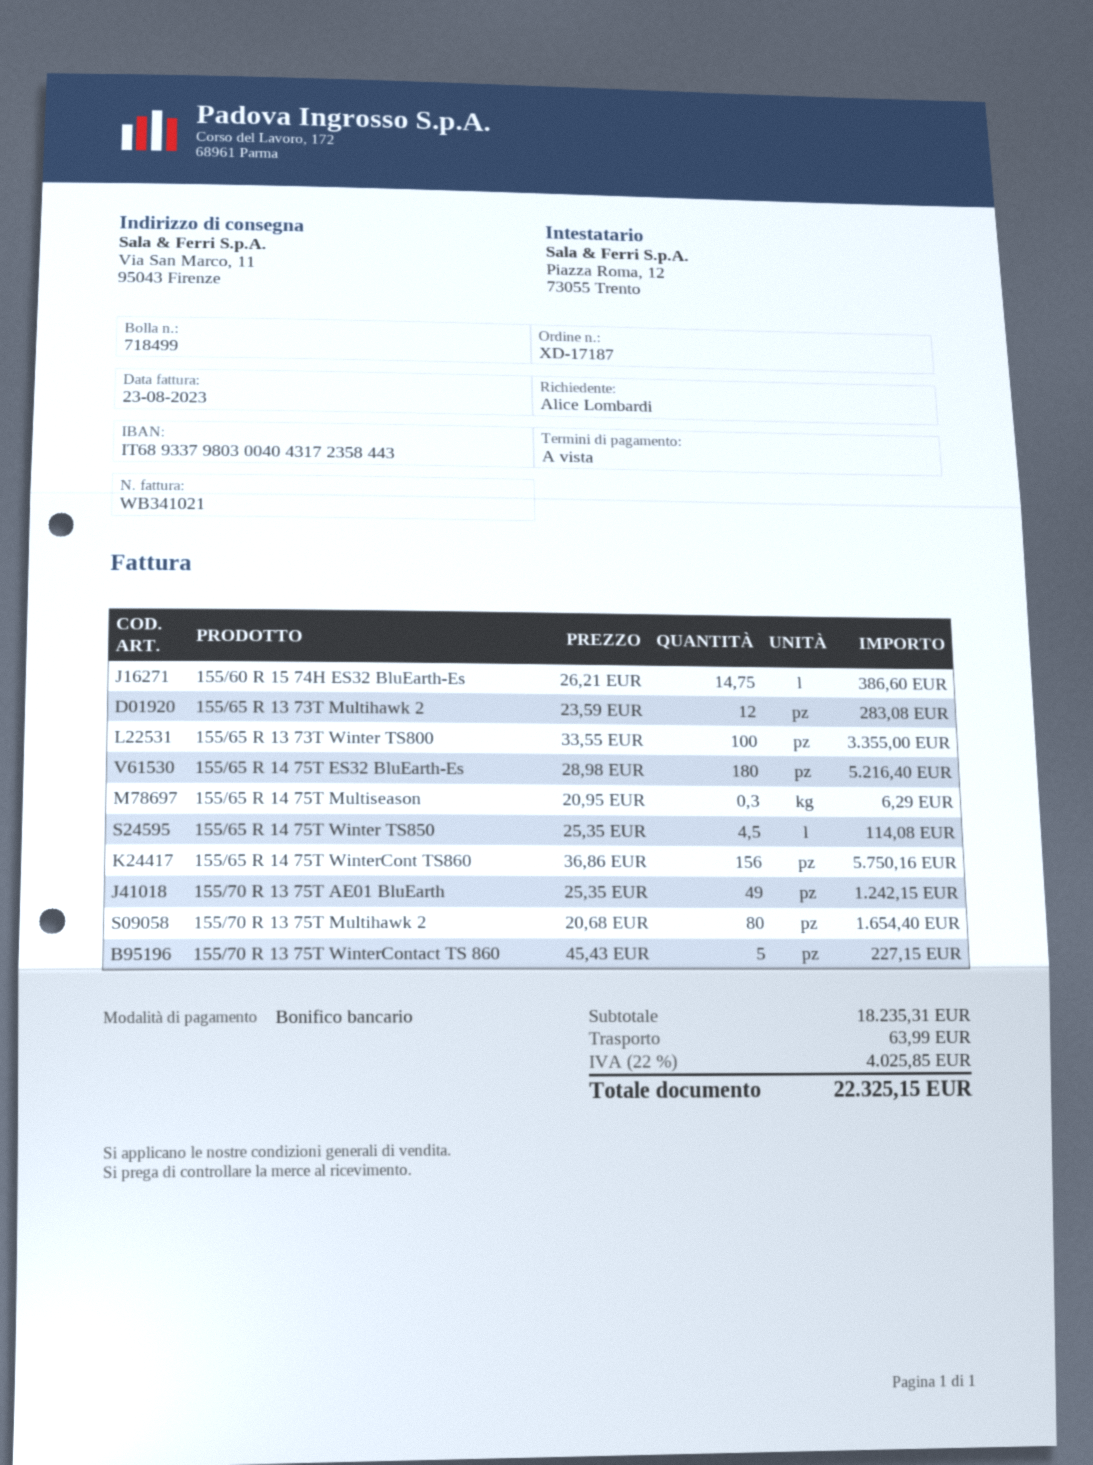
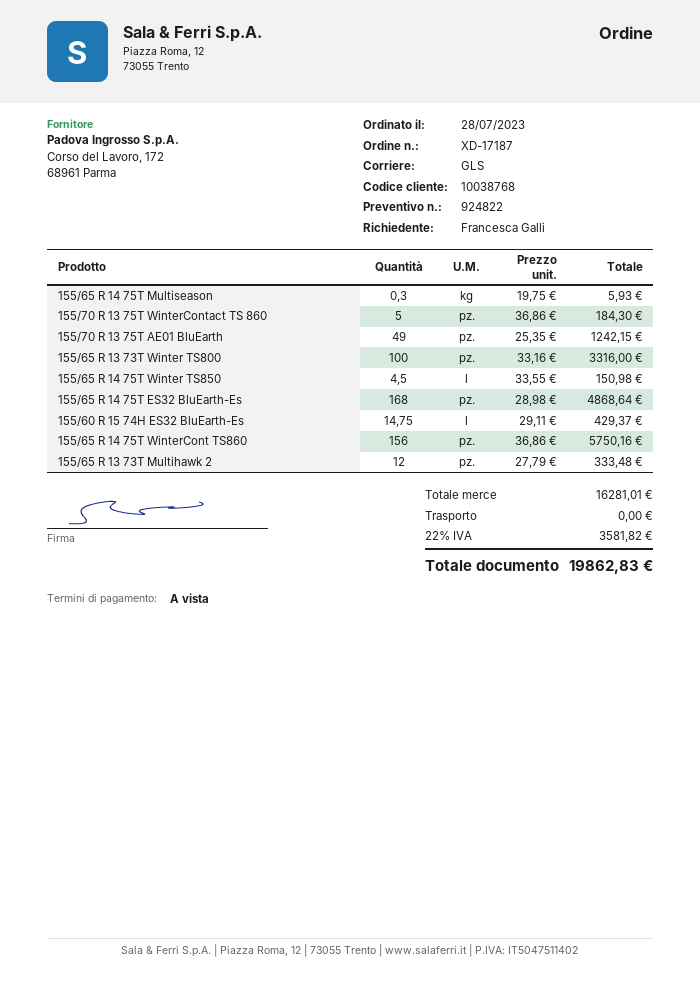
ordered by: Alice Lombardi -> Francesca Galli
155/60 R 15 74H ES32 BluEarth-Es: 14.75 x 26.21 = 386.60 -> 14.75 x 29.11 = 429.37
155/65 R 13 73T Multihawk 2: 12 x 23.59 = 283.08 -> 12 x 27.79 = 333.48
155/65 R 13 73T Winter TS800: 100 x 33.55 = 3355.00 -> 100 x 33.16 = 3316.00
155/65 R 14 75T ES32 BluEarth-Es: 180 x 28.98 = 5216.40 -> 168 x 28.98 = 4868.64
155/65 R 14 75T Multiseason: 0.3 x 20.95 = 6.29 -> 0.3 x 19.75 = 5.93
155/65 R 14 75T Winter TS850: 4.5 x 25.35 = 114.08 -> 4.5 x 33.55 = 150.98
155/70 R 13 75T Multihawk 2: 80 x 20.68 = 1654.40 -> none
155/70 R 13 75T WinterContact TS 860: 5 x 45.43 = 227.15 -> 5 x 36.86 = 184.30
subtotal: 18235.31 -> 16281.01
shipping: 63.99 -> 0.00
tax: 22% = 4025.85 -> 22% = 3581.82
total: 22325.15 -> 19862.83

